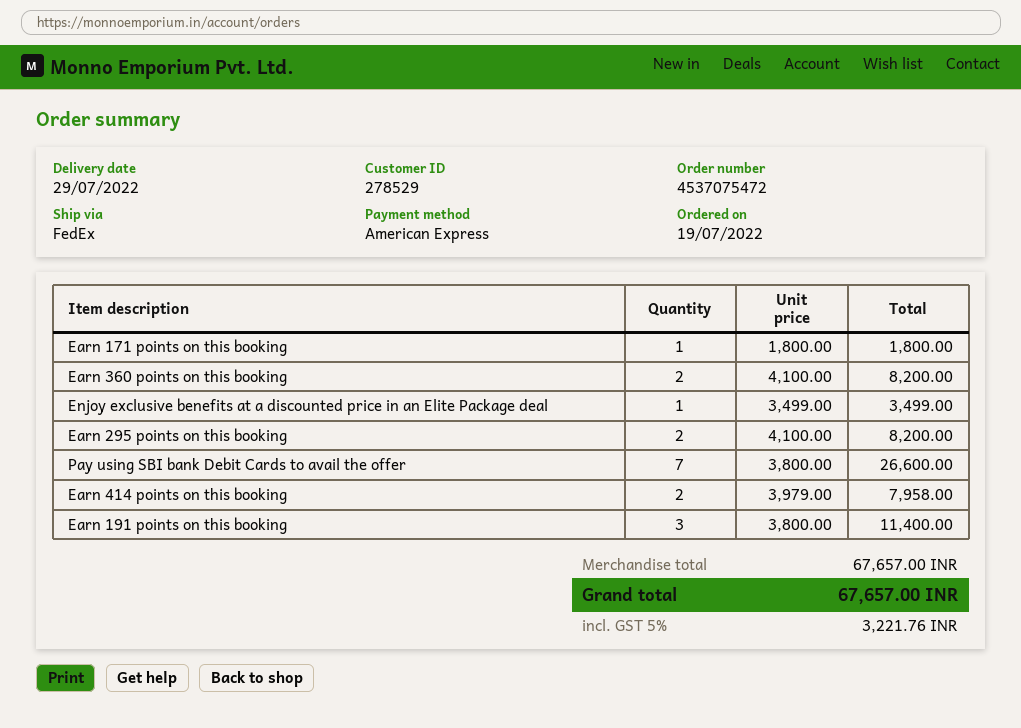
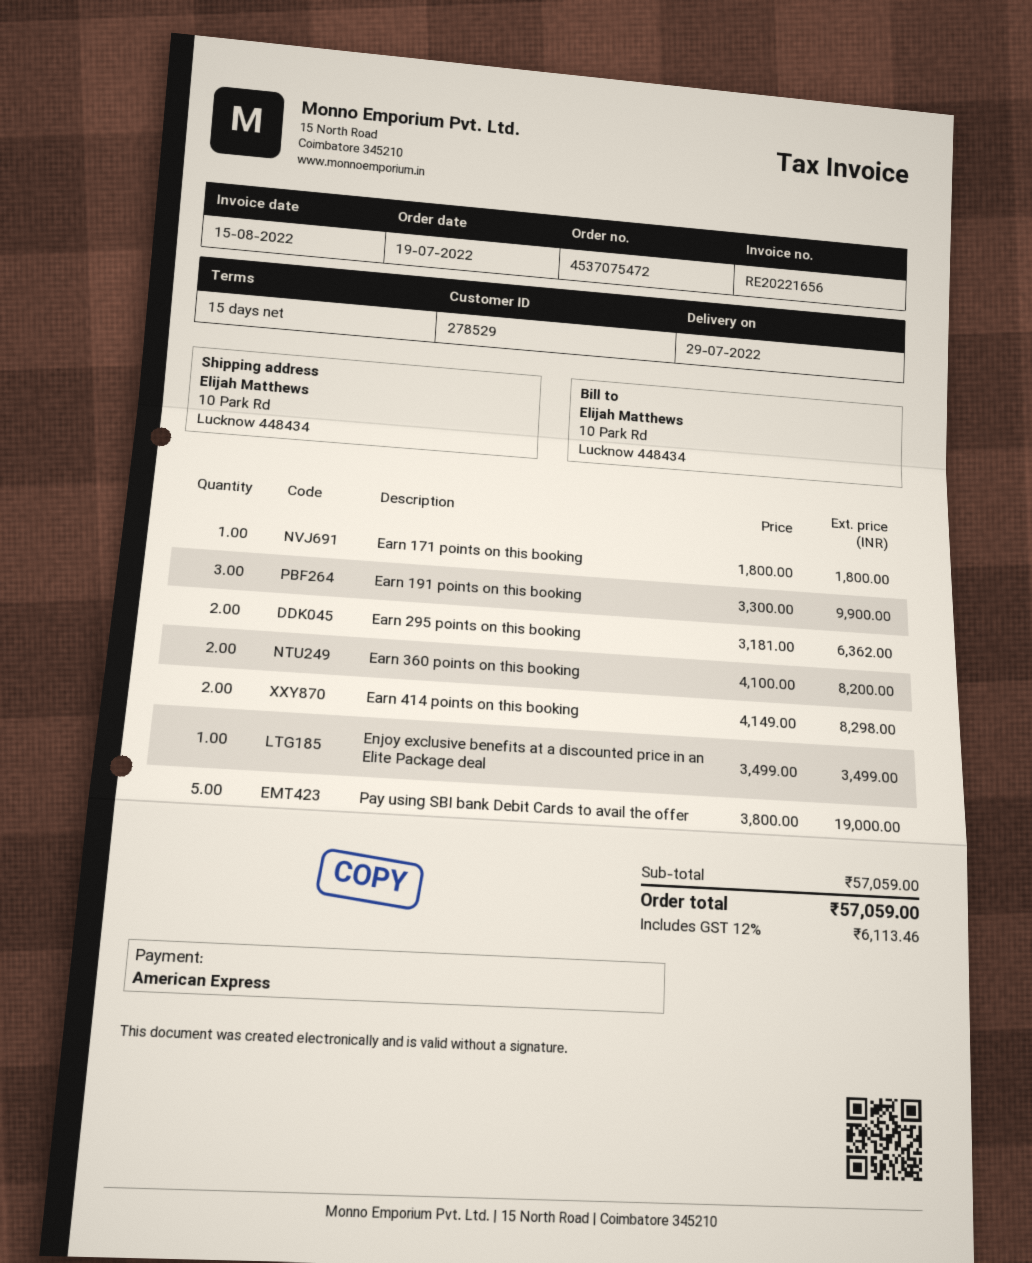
Earn 295 points on this booking: 2 x 4100.00 = 8200.00 -> 2 x 3181.00 = 6362.00
Pay using SBI bank Debit Cards to avail the offer: 7 x 3800.00 = 26600.00 -> 5 x 3800.00 = 19000.00
Earn 414 points on this booking: 2 x 3979.00 = 7958.00 -> 2 x 4149.00 = 8298.00
Earn 191 points on this booking: 3 x 3800.00 = 11400.00 -> 3 x 3300.00 = 9900.00
subtotal: 67657.00 -> 57059.00
tax: 5% = 3221.76 -> 12% = 6113.46
total: 67657.00 -> 57059.00

